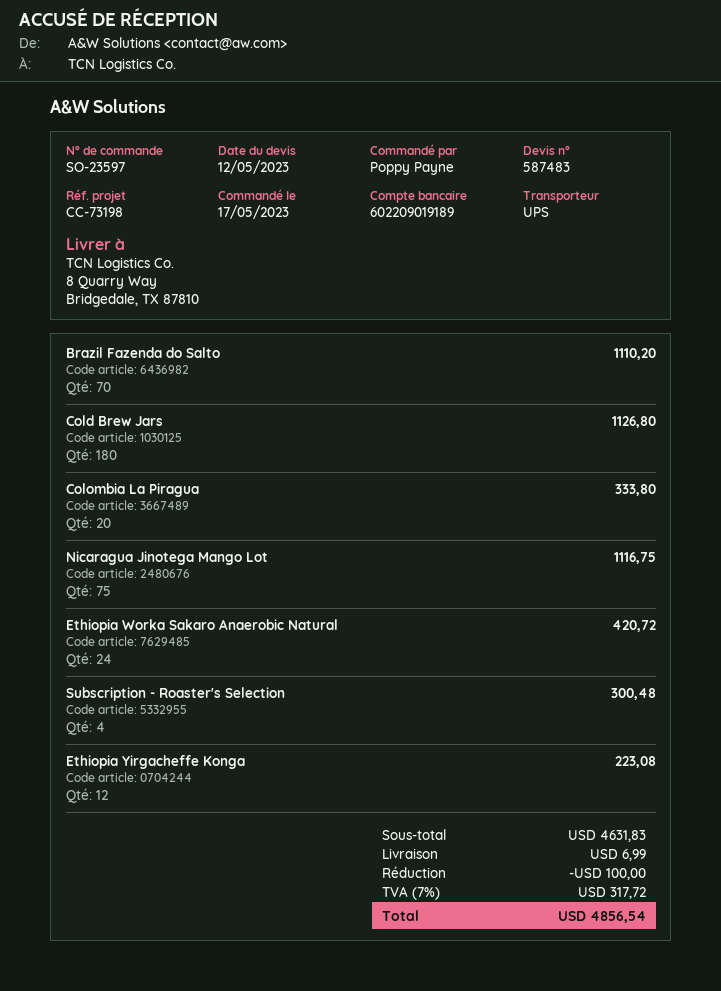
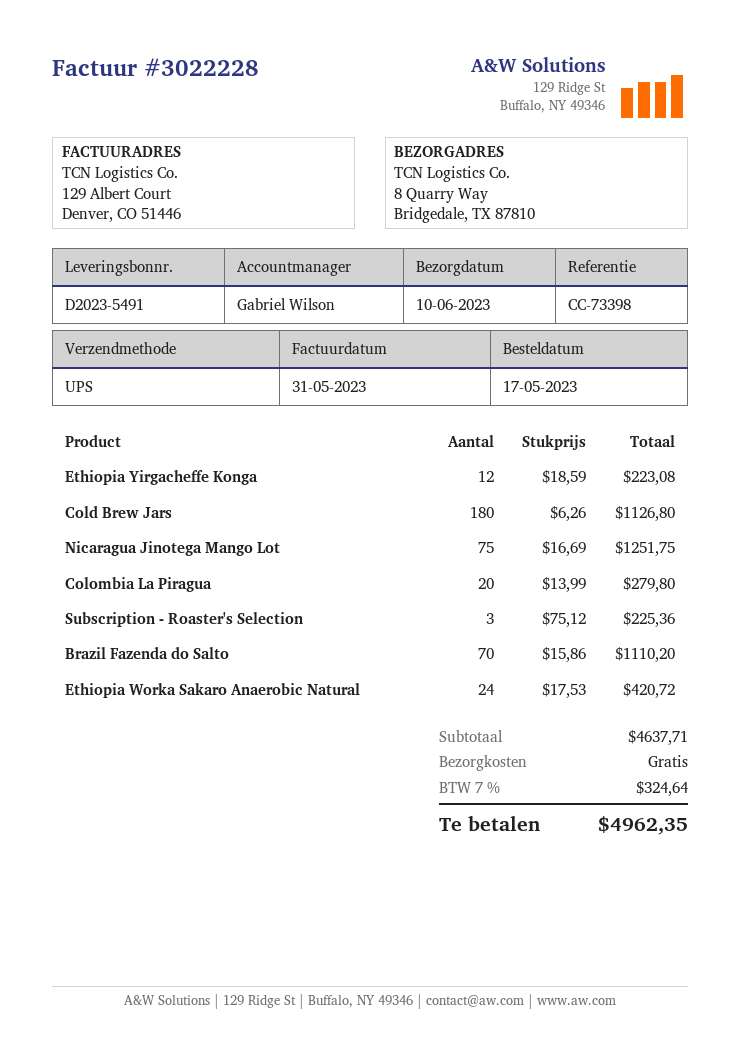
reference: CC-73198 -> CC-73398
Colombia La Piragua: 20 for 333.80 -> 20 for 279.80
Nicaragua Jinotega Mango Lot: 75 for 1116.75 -> 75 for 1251.75
Subscription - Roaster's Selection: 4 for 300.48 -> 3 for 225.36
subtotal: 4631.83 -> 4637.71
discount: 100.00 -> none
shipping: 6.99 -> 0.00
tax: 7% = 317.72 -> 7% = 324.64
total: 4856.54 -> 4962.35

